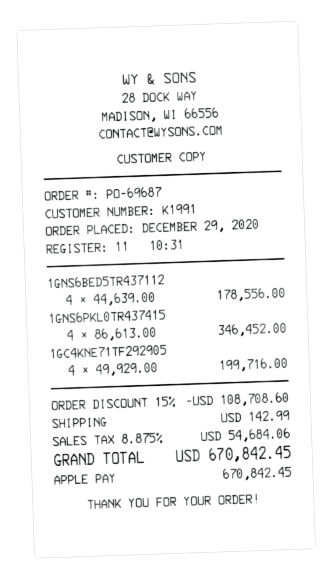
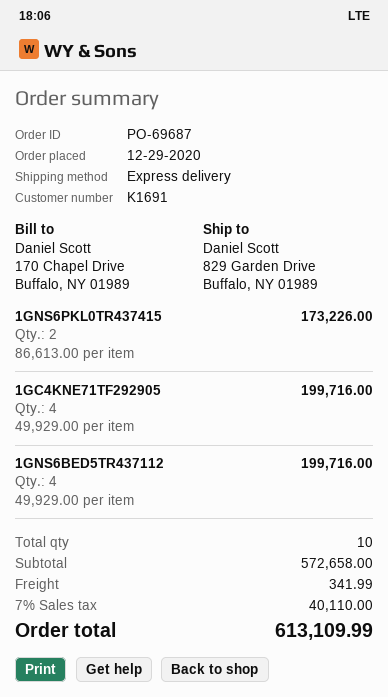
customer number: K1991 -> K1691
1GNS6BED5TR437112: 4 x 44639.00 = 178556.00 -> 4 x 49929.00 = 199716.00
1GNS6PKL0TR437415: 4 x 86613.00 = 346452.00 -> 2 x 86613.00 = 173226.00
discount: 15% = 108708.60 -> none
shipping: 142.99 -> 341.99
tax: 8.875% = 54684.06 -> 7% = 40110.00
total: 670842.45 -> 613109.99

